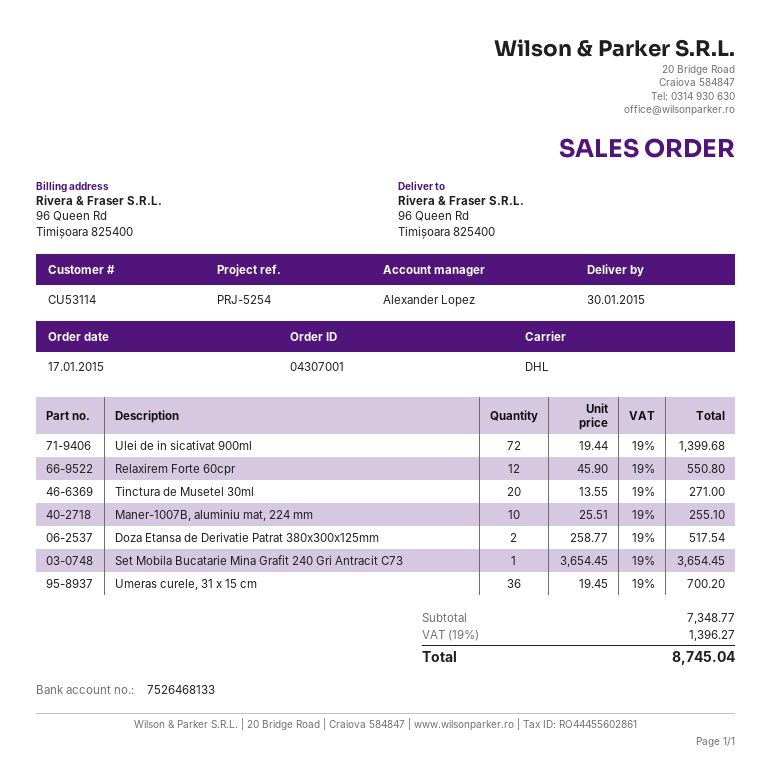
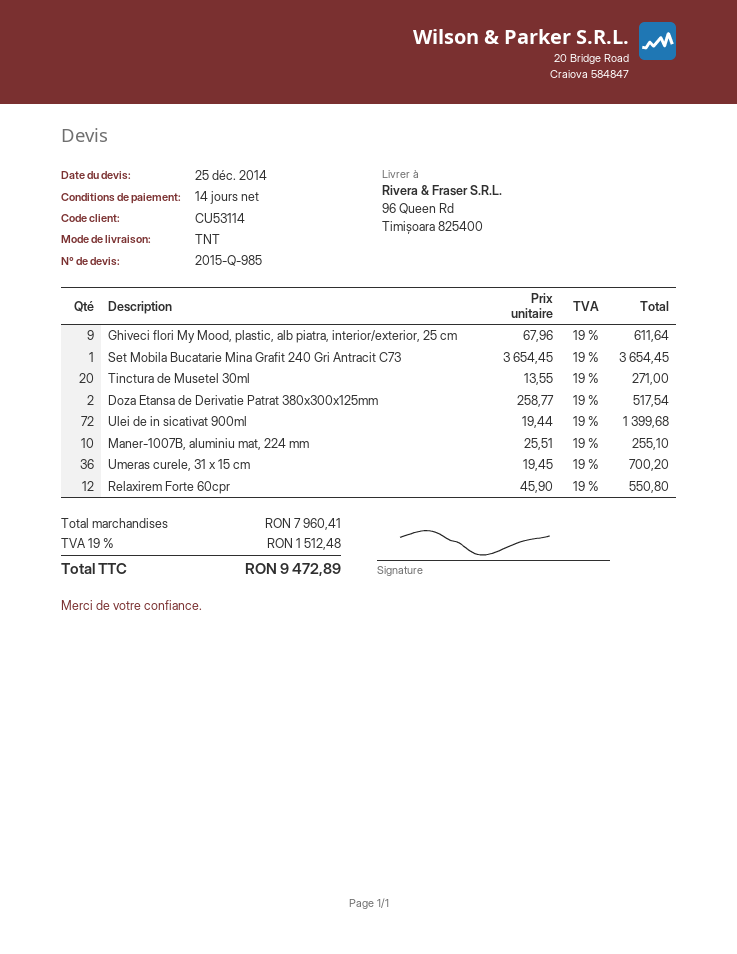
shipping method: DHL -> TNT
Ghiveci flori My Mood, plastic, alb piatra, interior/exterior, 25 cm: none -> 9 x 67.96 = 611.64
subtotal: 7348.77 -> 7960.41
tax: 19% = 1396.27 -> 19% = 1512.48
total: 8745.04 -> 9472.89

